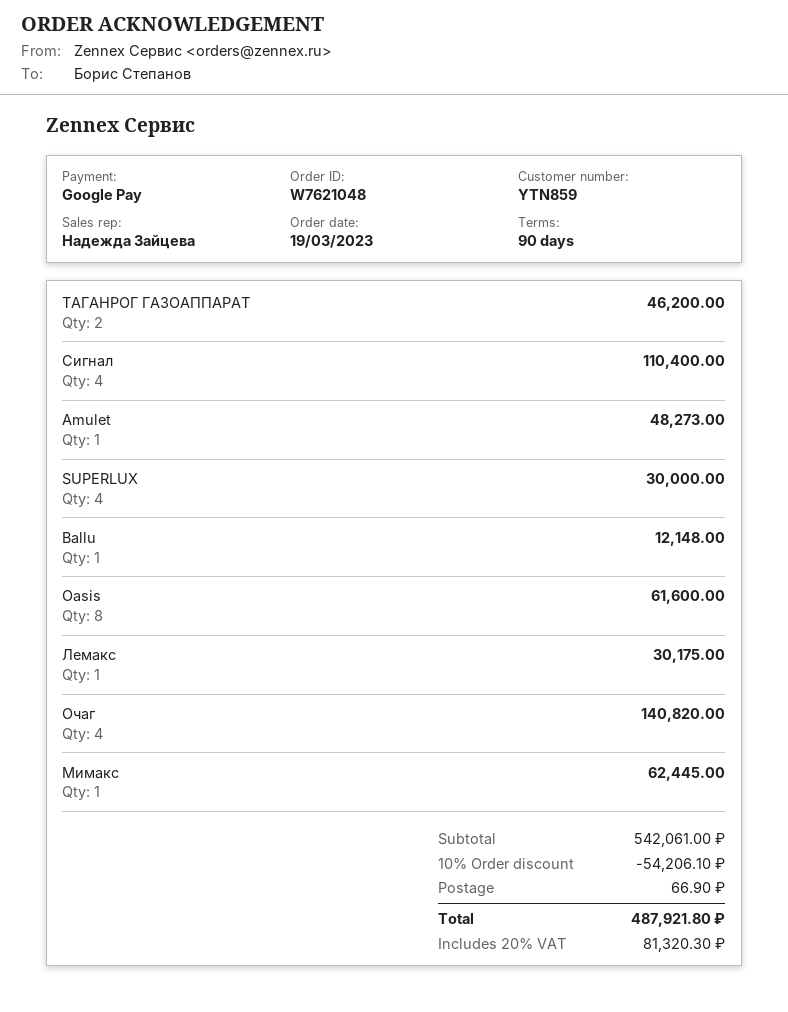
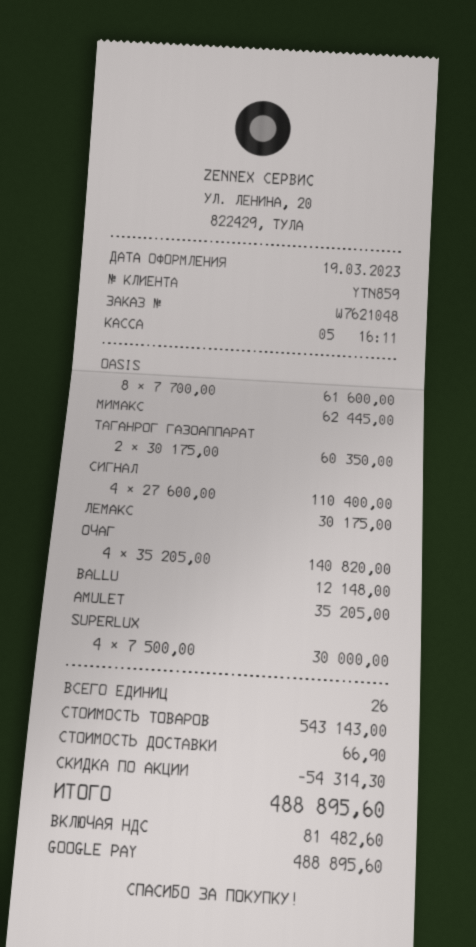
ТАГАНРОГ ГАЗОАППАРАТ: 2 for 46200.00 -> 2 for 60350.00
Amulet: 1 for 48273.00 -> 1 for 35205.00
subtotal: 542061.00 -> 543143.00
discount: 54206.10 -> 54314.30
tax: 81320.30 -> 81482.60
total: 487921.80 -> 488895.60

